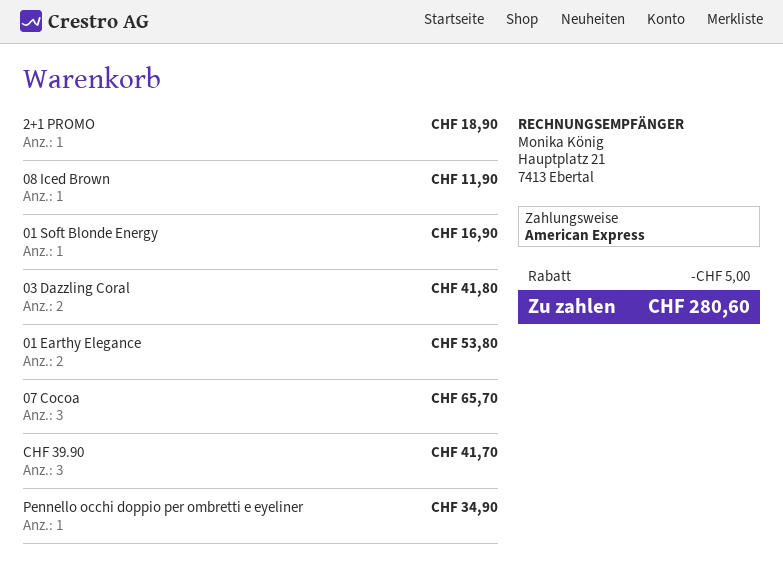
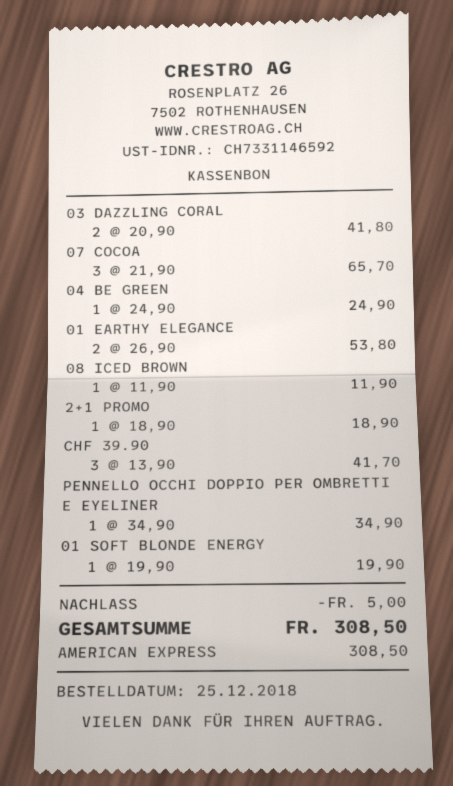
01 Soft Blonde Energy: 1 for 16.90 -> 1 for 19.90
04 BE GREEN: none -> 1 for 24.90
total: 280.60 -> 308.50

